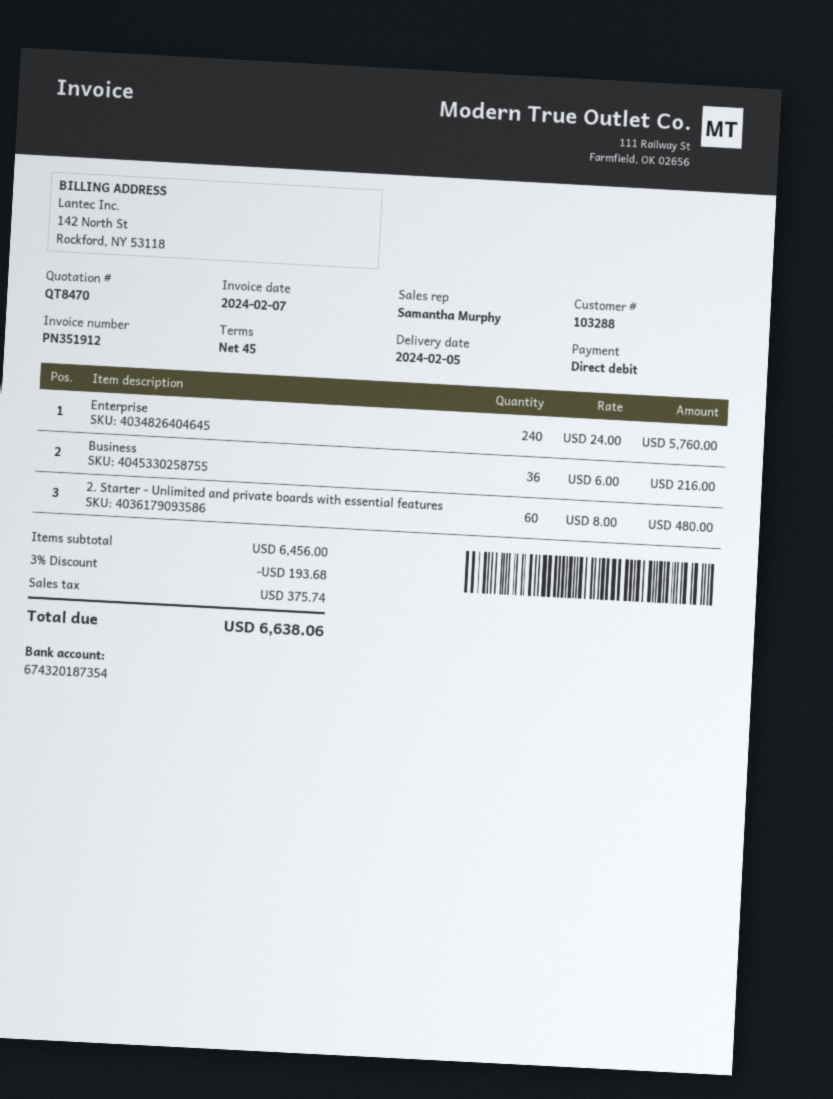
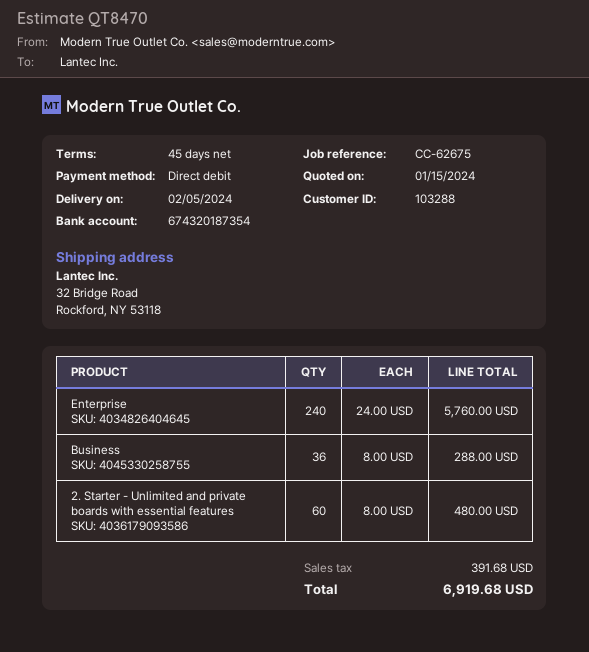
Business: 36 x 6.00 = 216.00 -> 36 x 8.00 = 288.00
discount: 3% = 193.68 -> none
tax: 375.74 -> 391.68
total: 6638.06 -> 6919.68

